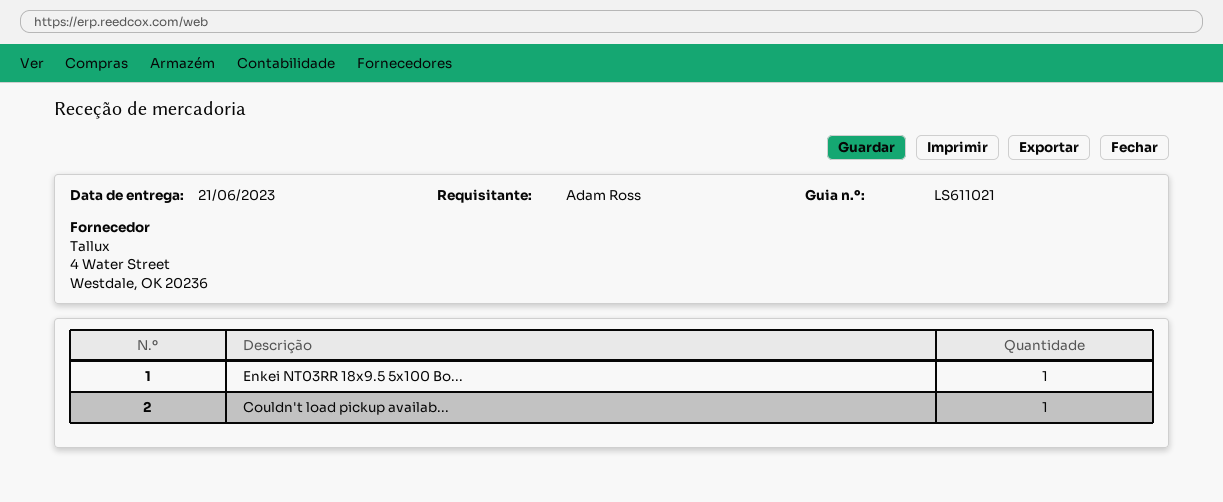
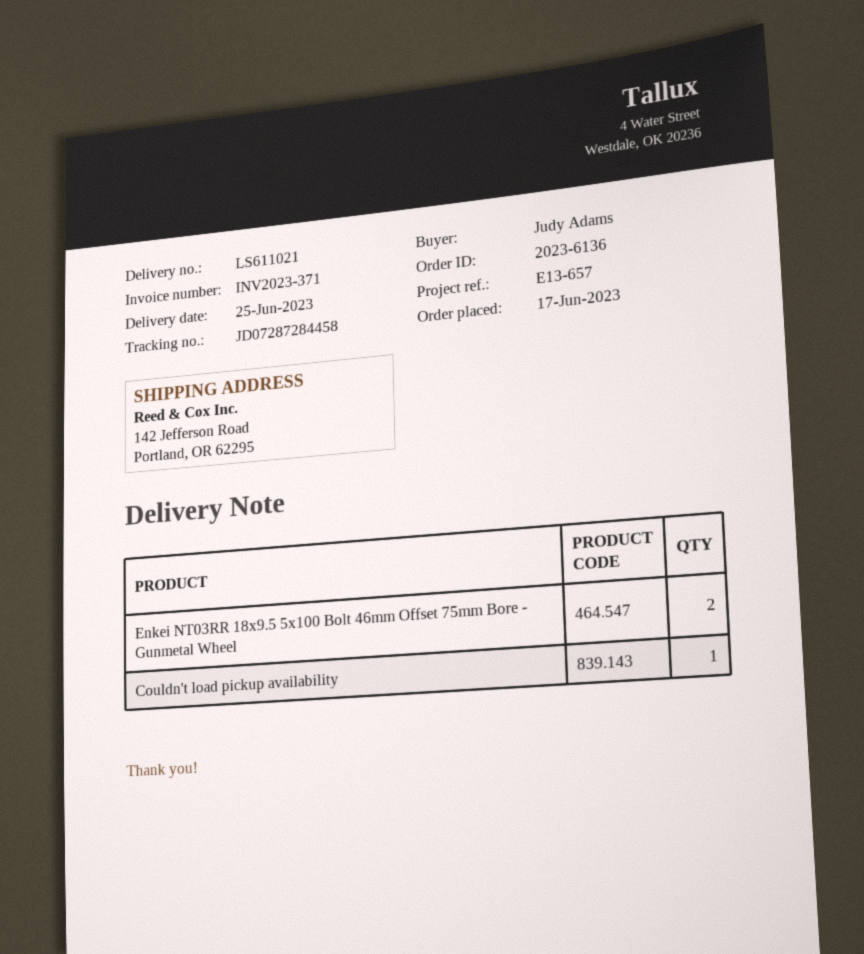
delivery date: 2023-06-21 -> 2023-06-25
ordered by: Adam Ross -> Judy Adams
Enkei NT03RR 18x9.5 5x100 Bo...: 1 -> 2

